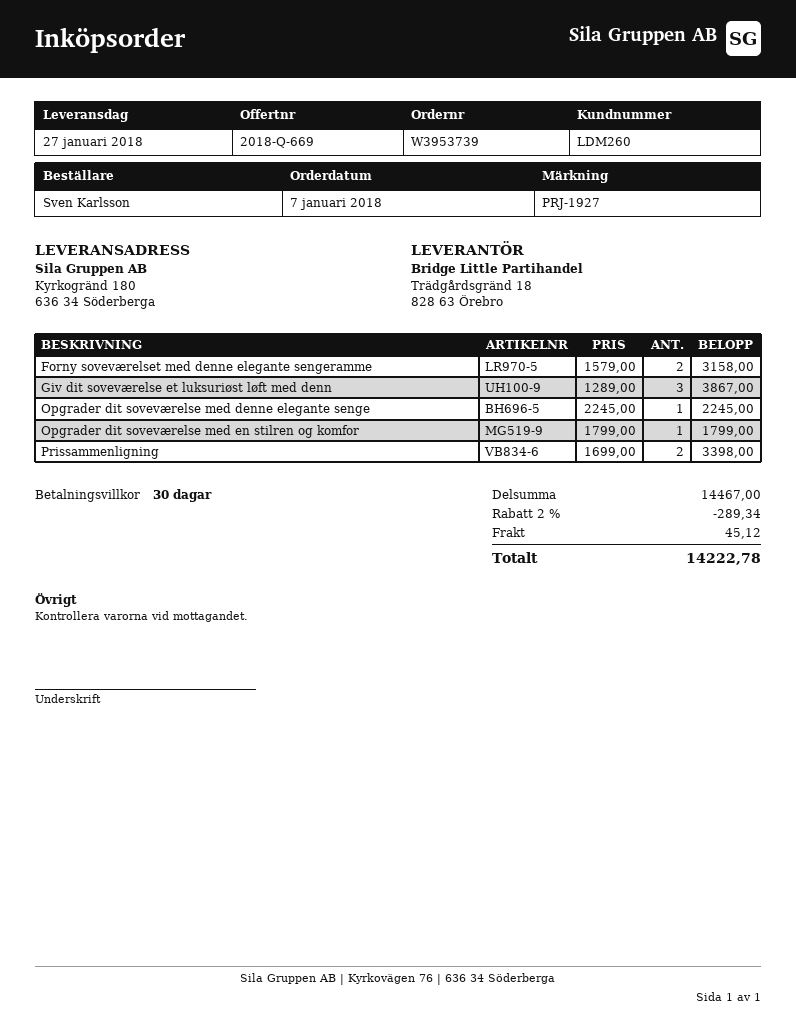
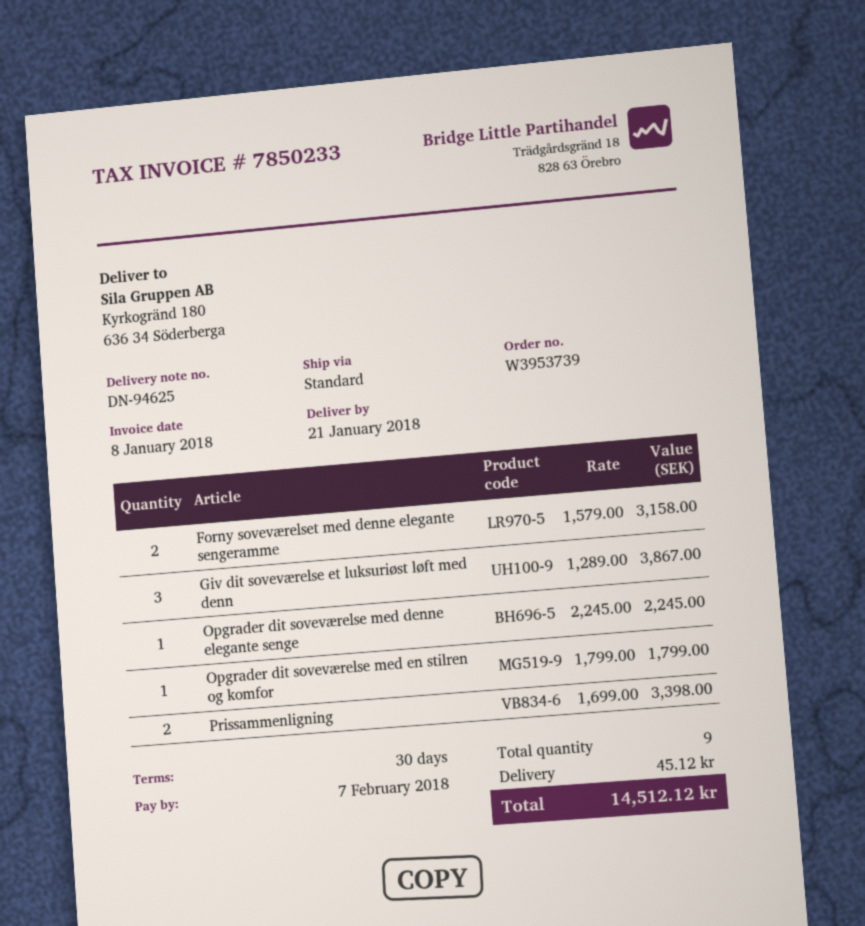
delivery date: 2018-01-27 -> 2018-01-21
discount: 2% = 289.34 -> none
total: 14222.78 -> 14512.12

